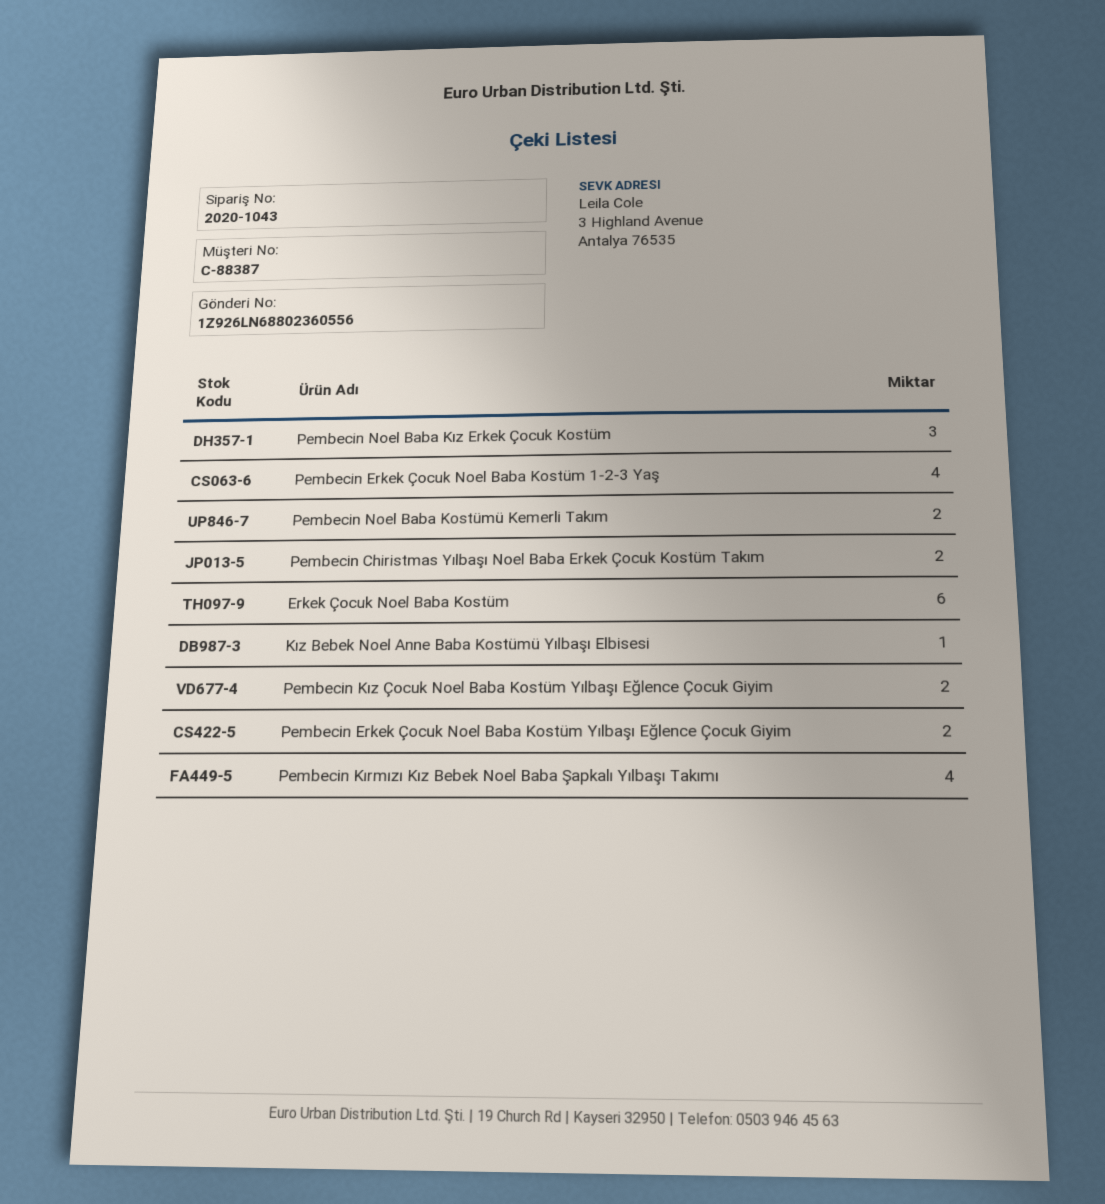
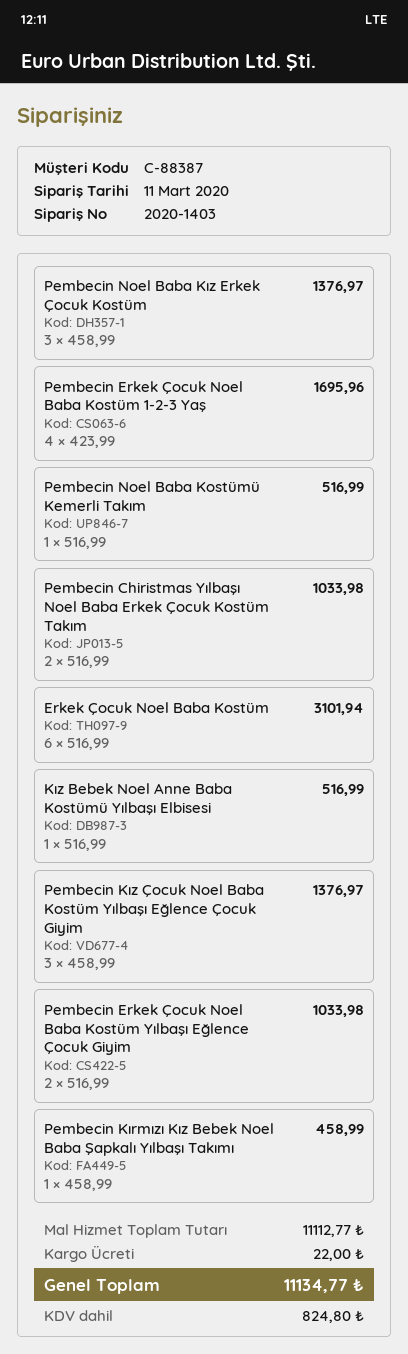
order number: 2020-1043 -> 2020-1403
Pembecin Noel Baba Kostümü Kemerli Takım: 2 -> 1
Pembecin Kız Çocuk Noel Baba Kostüm Yılbaşı Eğlence Çocuk Giyim: 2 -> 3
Pembecin Kırmızı Kız Bebek Noel Baba Şapkalı Yılbaşı Takımı: 4 -> 1

